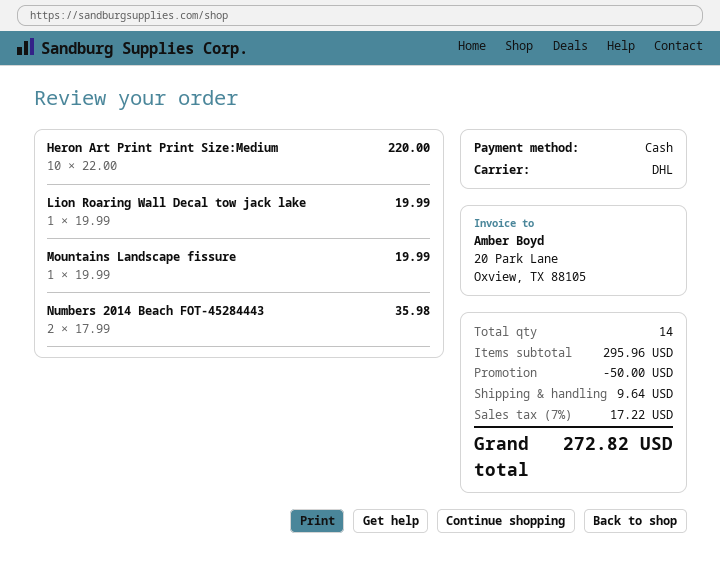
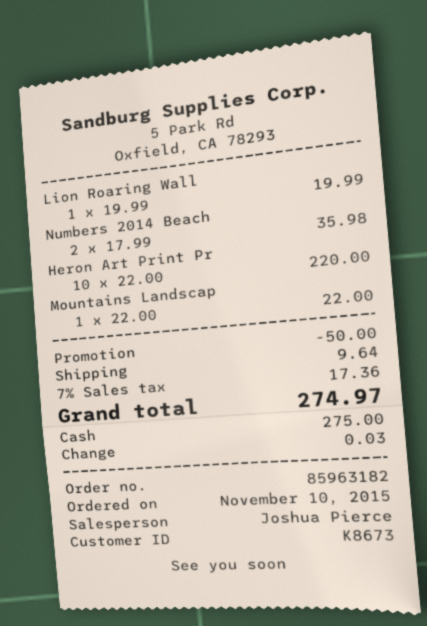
Mountains Landscape fissure: 1 x 19.99 = 19.99 -> 1 x 22.00 = 22.00
tax: 7% = 17.22 -> 7% = 17.36
total: 272.82 -> 274.97

